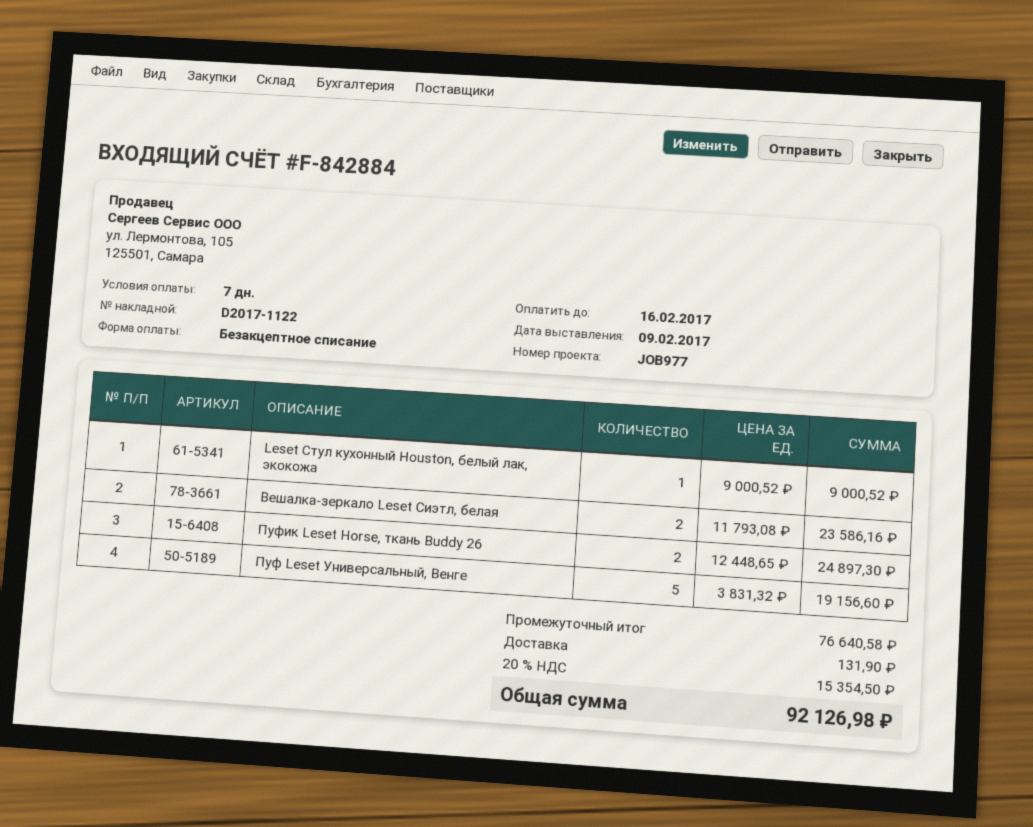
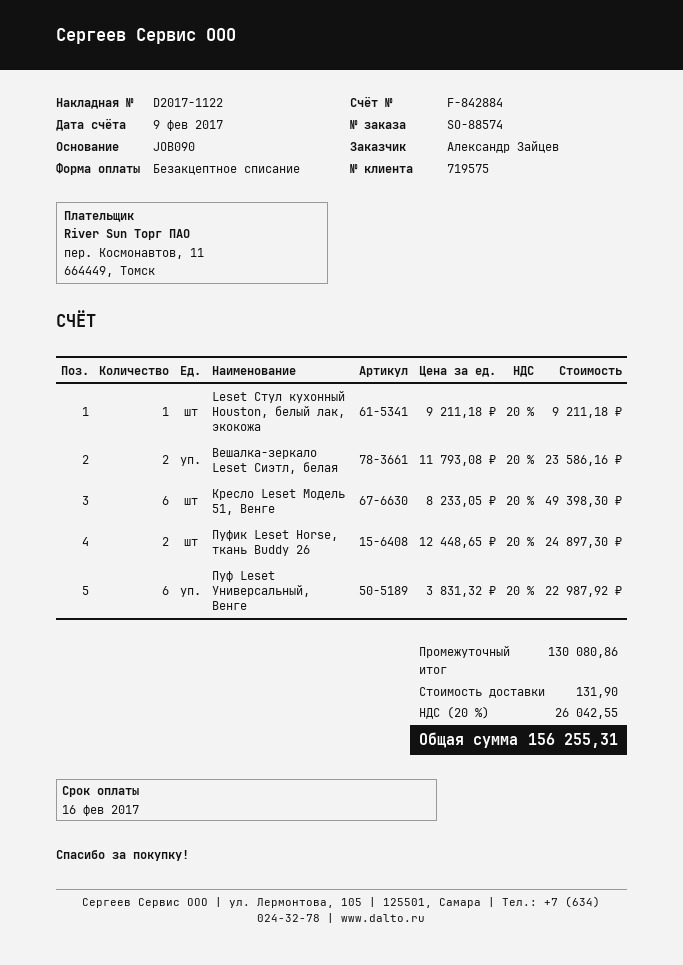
reference: JOB977 -> JOB090
Leset Стул кухонный Houston, белый лак, экокожа: 1 x 9000.52 = 9000.52 -> 1 x 9211.18 = 9211.18
Пуф Leset Универсальный, Венге: 5 x 3831.32 = 19156.60 -> 6 x 3831.32 = 22987.92
Кресло Leset Модель 51, Венге: none -> 6 x 8233.05 = 49398.30
subtotal: 76640.58 -> 130080.86
tax: 20% = 15354.50 -> 20% = 26042.55
total: 92126.98 -> 156255.31

